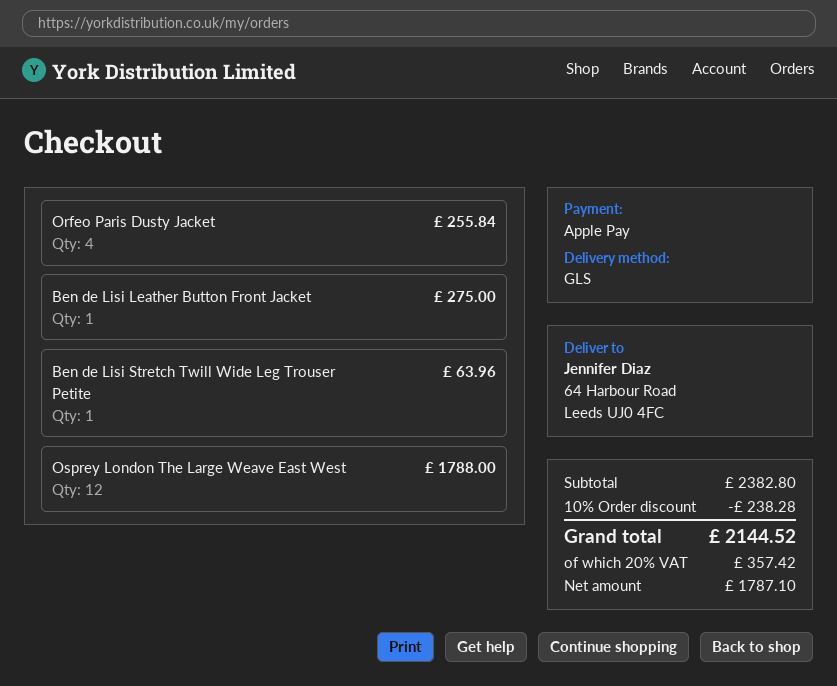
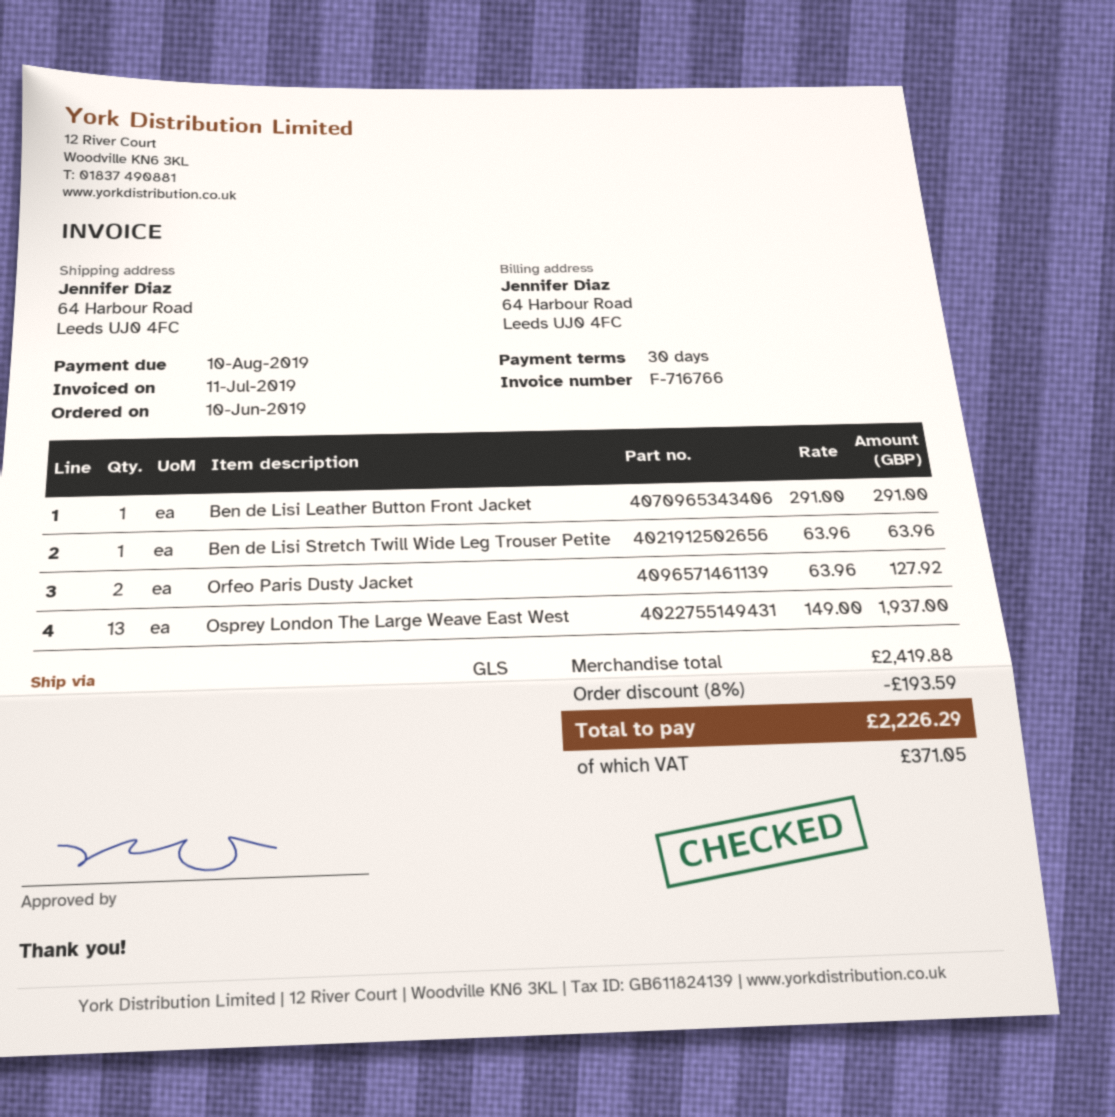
Orfeo Paris Dusty Jacket: 4 for 255.84 -> 2 for 127.92
Ben de Lisi Leather Button Front Jacket: 1 for 275.00 -> 1 for 291.00
Osprey London The Large Weave East West: 12 for 1788.00 -> 13 for 1937.00
subtotal: 2382.80 -> 2419.88
discount: 10% = 238.28 -> 8% = 193.59
tax: 357.42 -> 371.05
total: 2144.52 -> 2226.29

